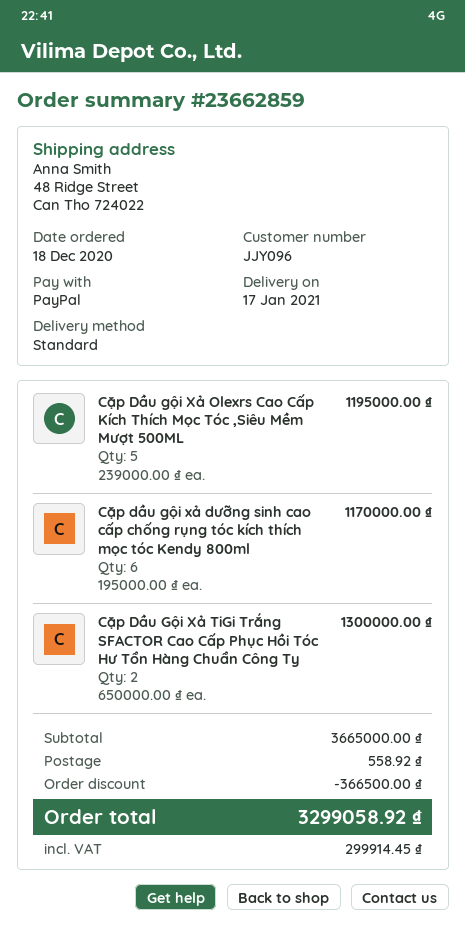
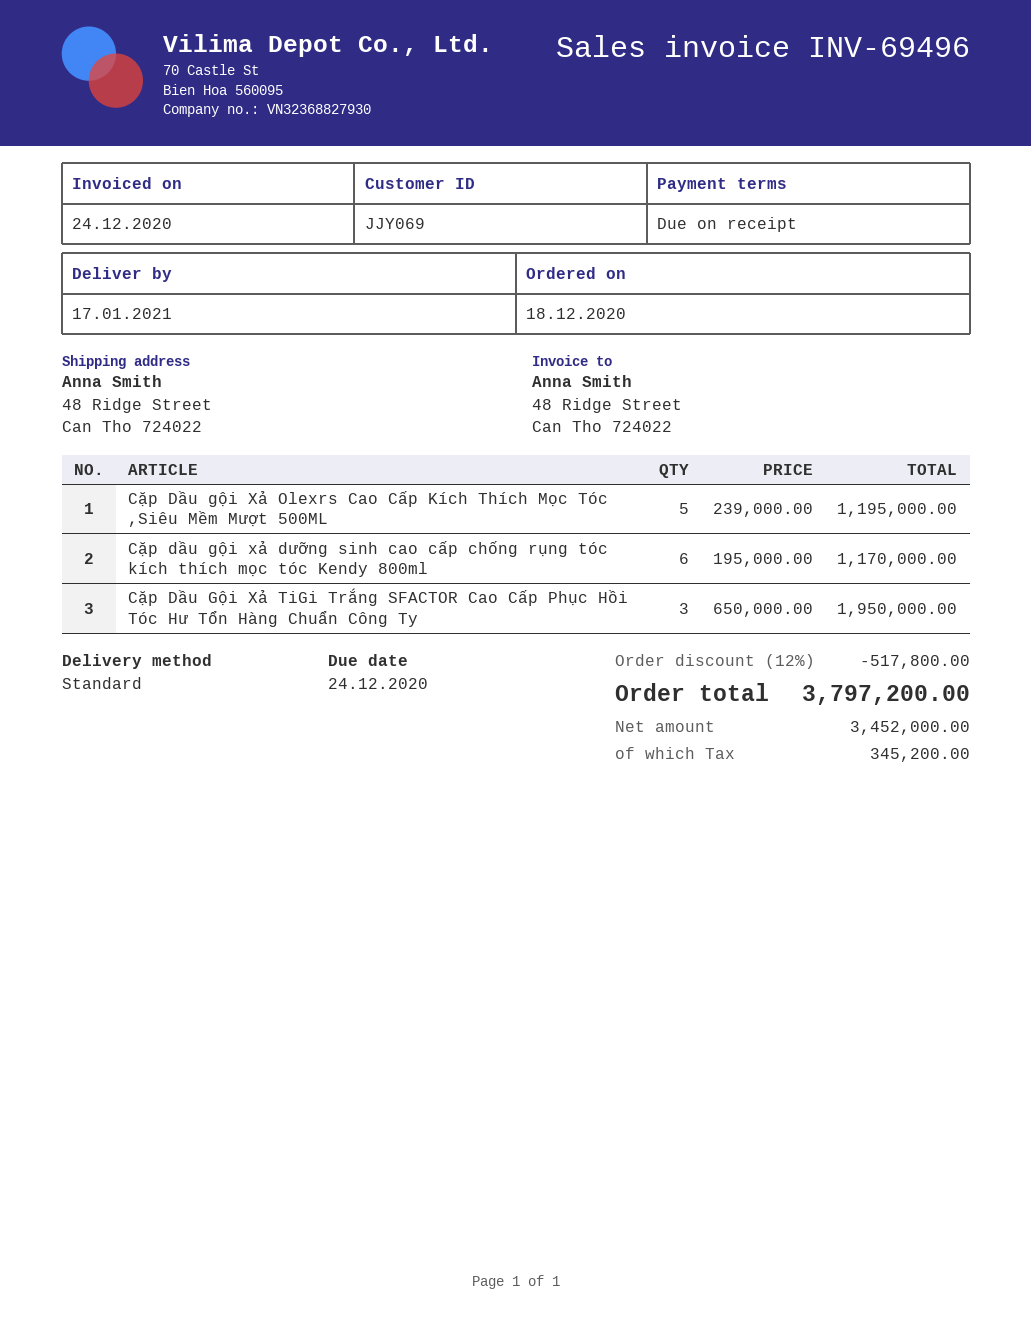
customer number: JJY096 -> JJY069
Cặp Dầu Gội Xả TiGi Trắng SFACTOR Cao Cấp Phục Hồi Tóc Hư Tổn Hàng Chuẩn Công Ty: 2 x 650000.00 = 1300000.00 -> 3 x 650000.00 = 1950000.00
discount: 366500.00 -> 517800.00
shipping: 558.92 -> none
tax: 299914.45 -> 345200.00
total: 3299058.92 -> 3797200.00

